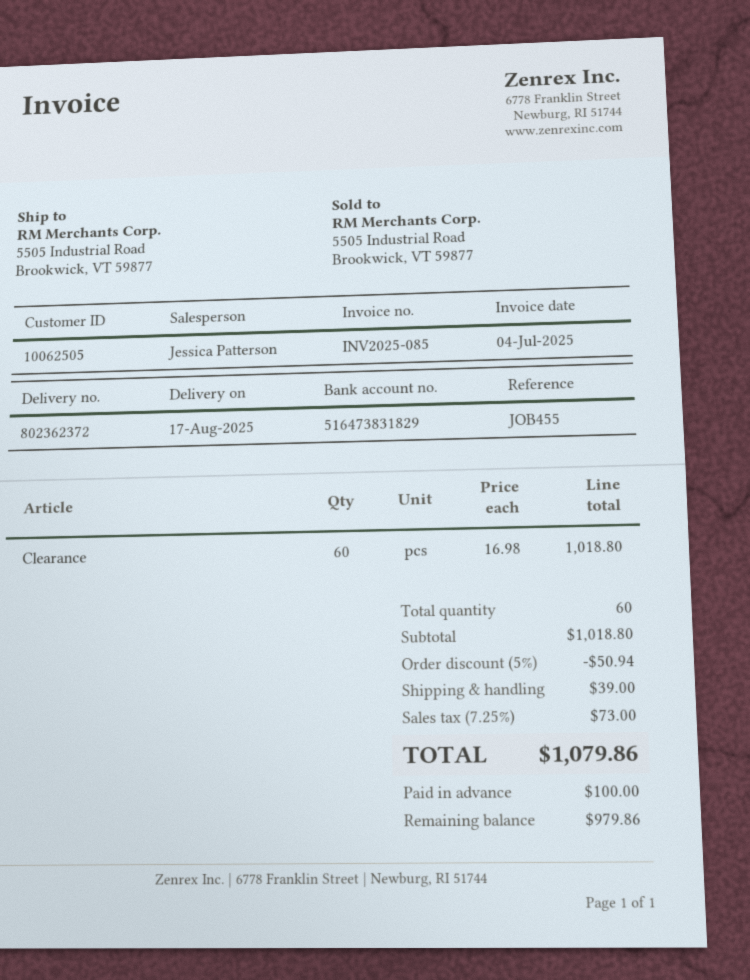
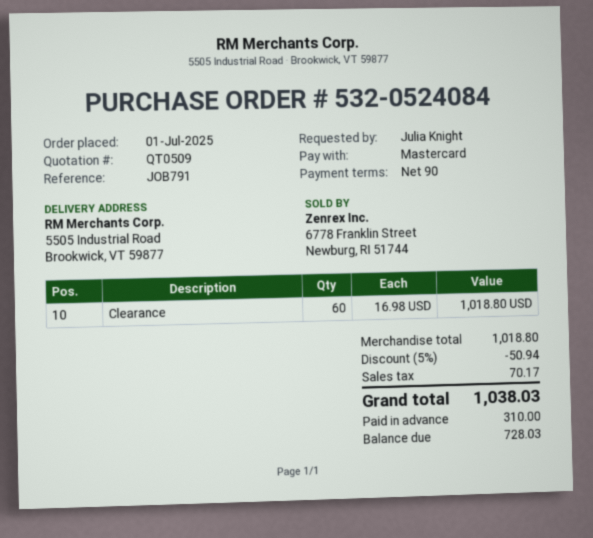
reference: JOB455 -> JOB791
shipping: 39.00 -> none
tax: 73.00 -> 70.17
total: 1079.86 -> 1038.03
deposit: 100.00 -> 310.00
balance: 979.86 -> 728.03

